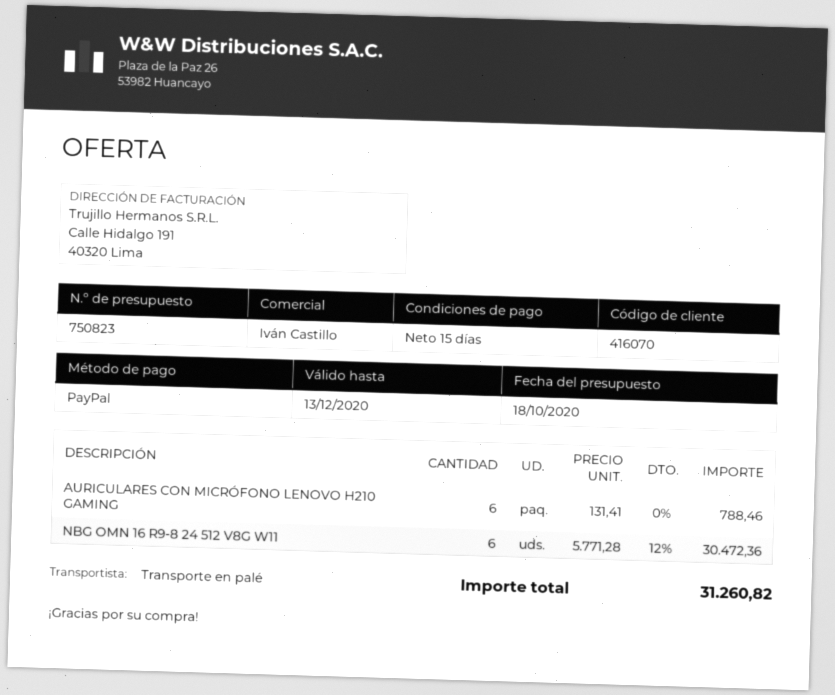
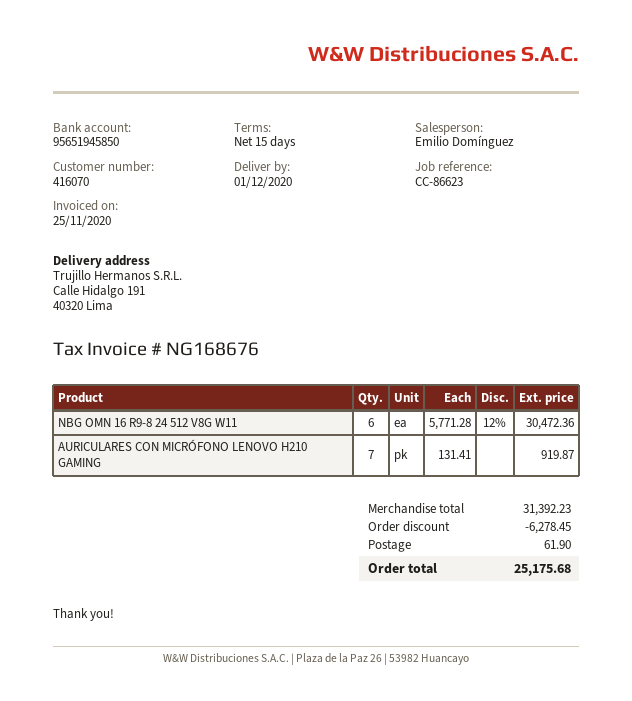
sales rep: Iván Castillo -> Emilio Domínguez
AURICULARES CON MICRÓFONO LENOVO H210 GAMING: 6 x 131.41 = 788.46 -> 7 x 131.41 = 919.87
discount: none -> 6278.45
shipping: none -> 61.90
total: 31260.82 -> 25175.68

